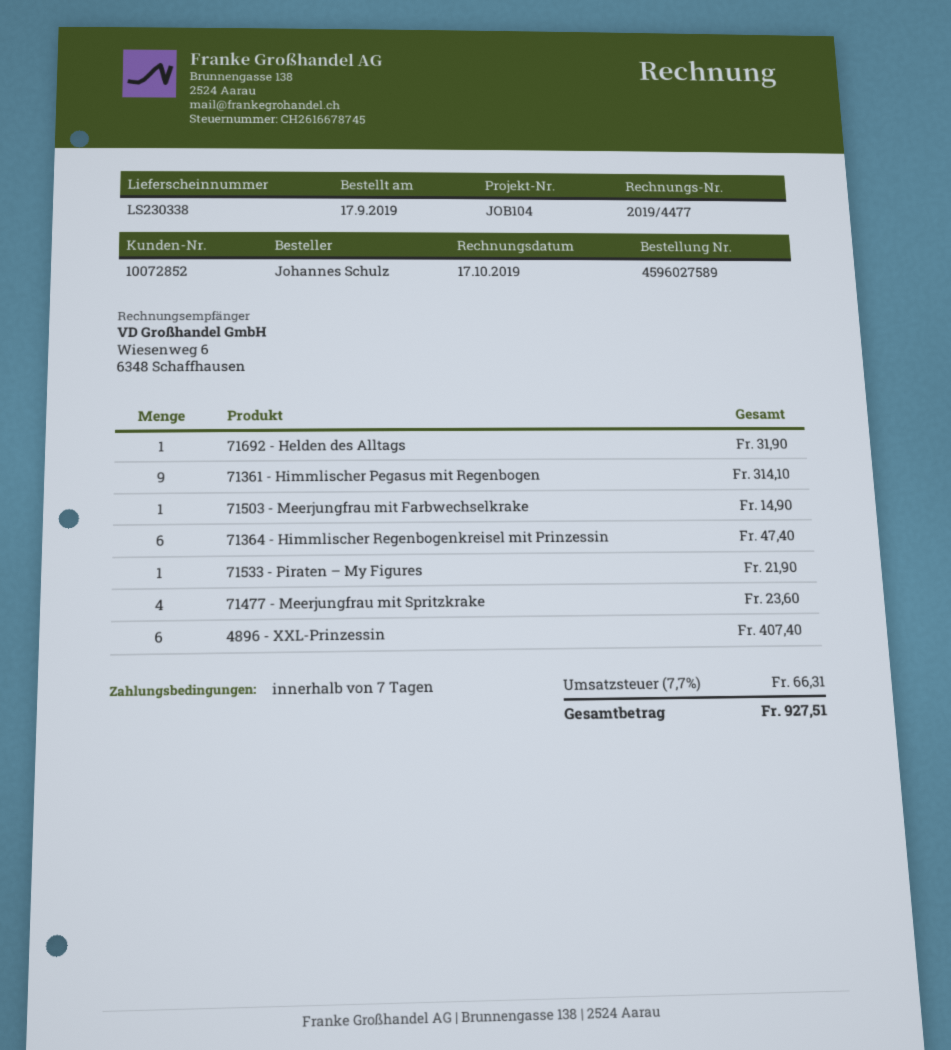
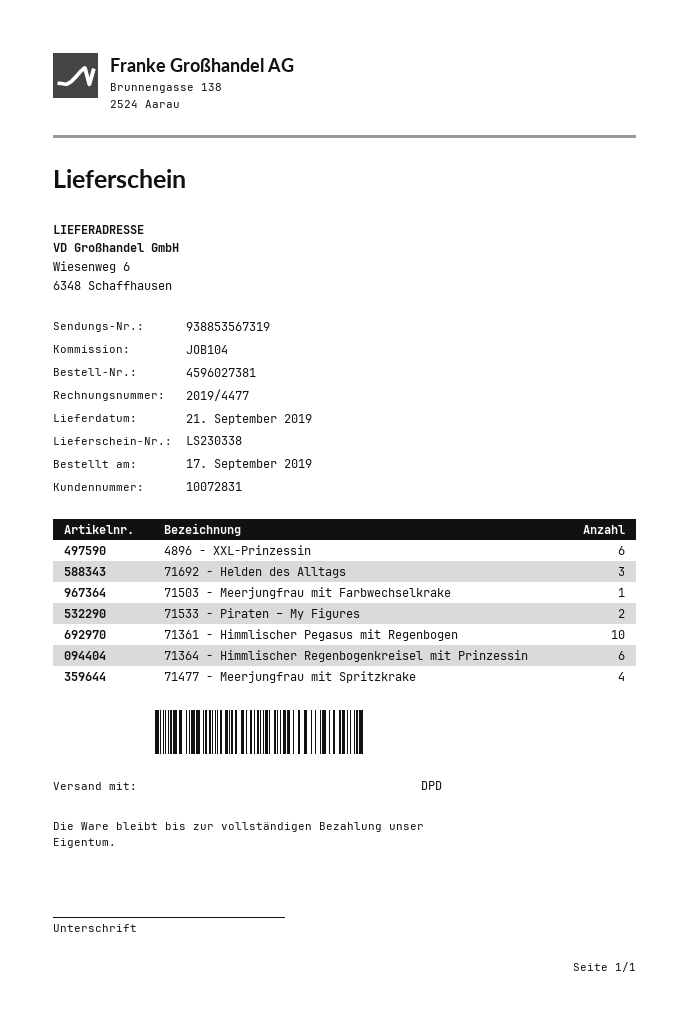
order number: 4596027589 -> 4596027381
customer number: 10072852 -> 10072831
71692 - Helden des Alltags: 1 -> 3
71361 - Himmlischer Pegasus mit Regenbogen: 9 -> 10
71533 - Piraten – My Figures: 1 -> 2

